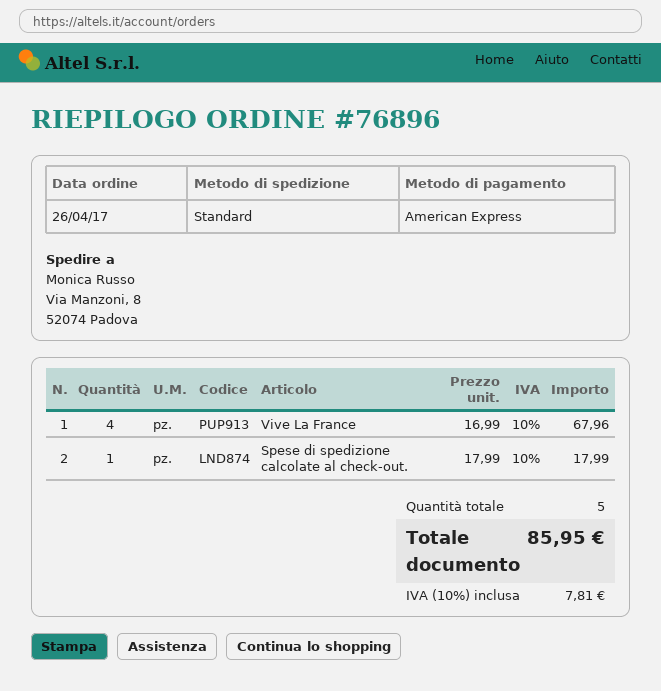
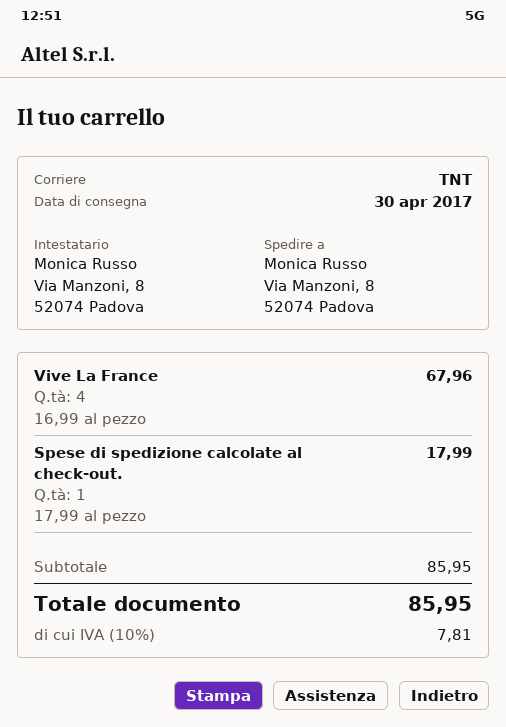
shipping method: standard -> TNT

